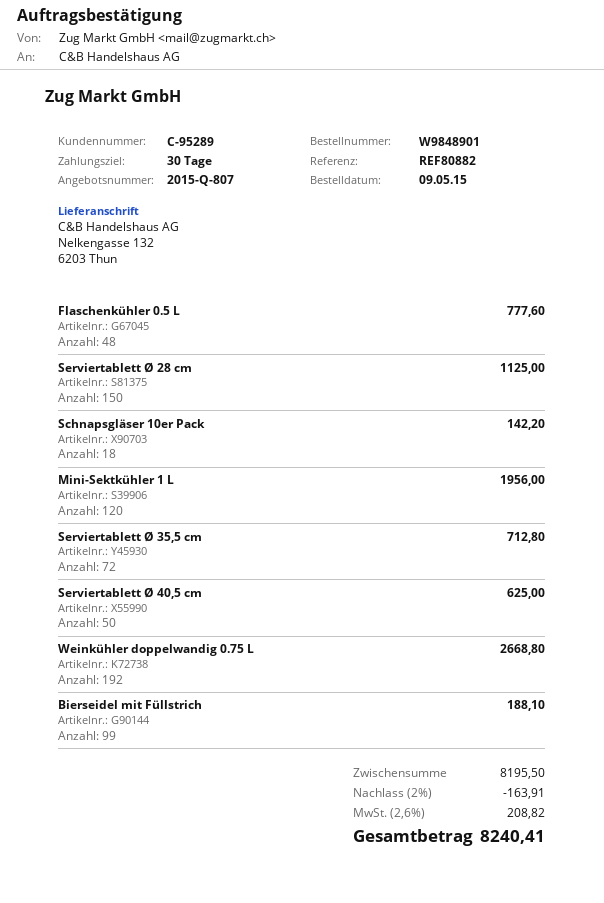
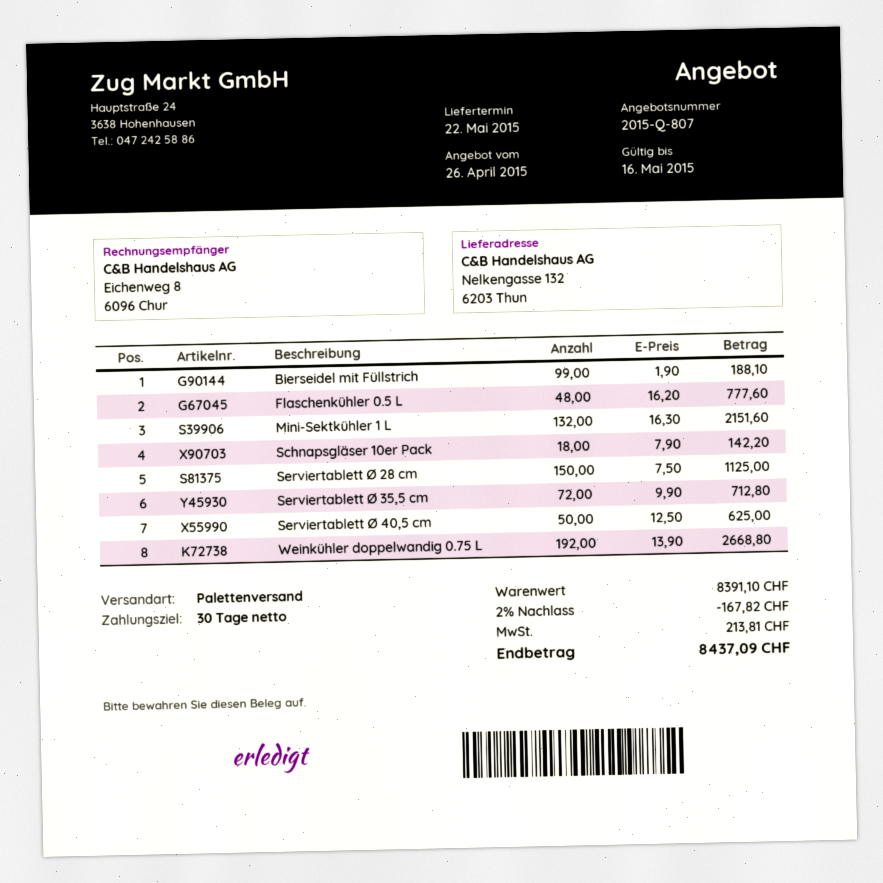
Mini-Sektkühler 1 L: 120 for 1956.00 -> 132 for 2151.60
subtotal: 8195.50 -> 8391.10
discount: 2% = 163.91 -> 2% = 167.82
tax: 208.82 -> 213.81
total: 8240.41 -> 8437.09

